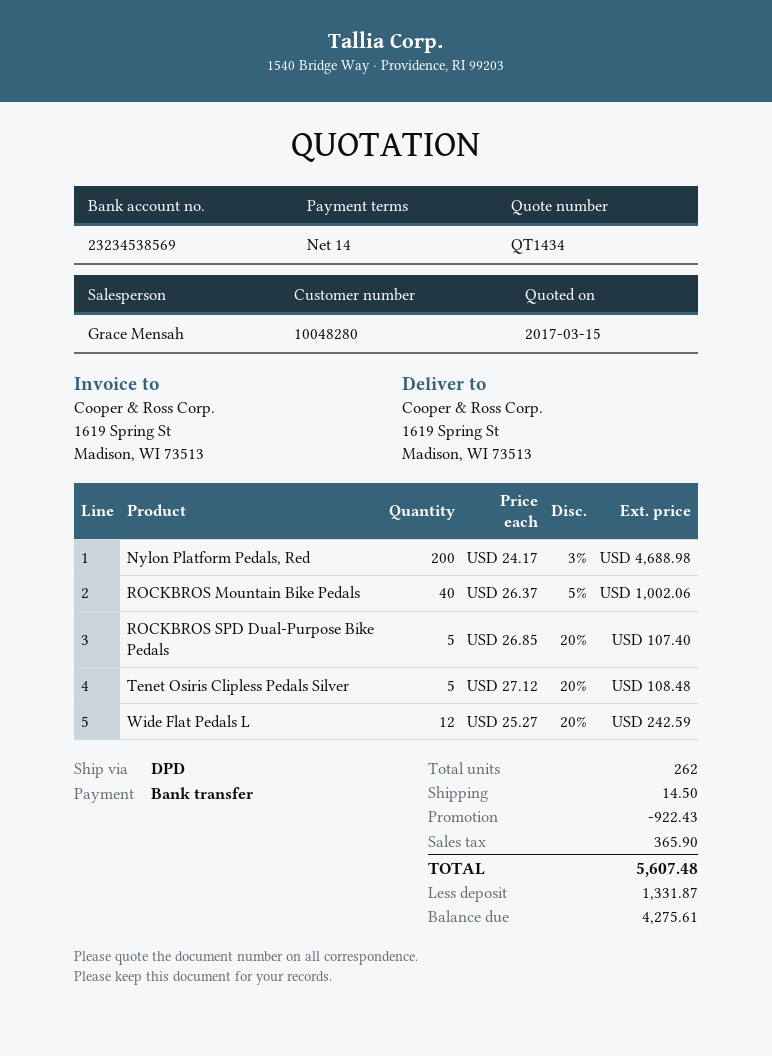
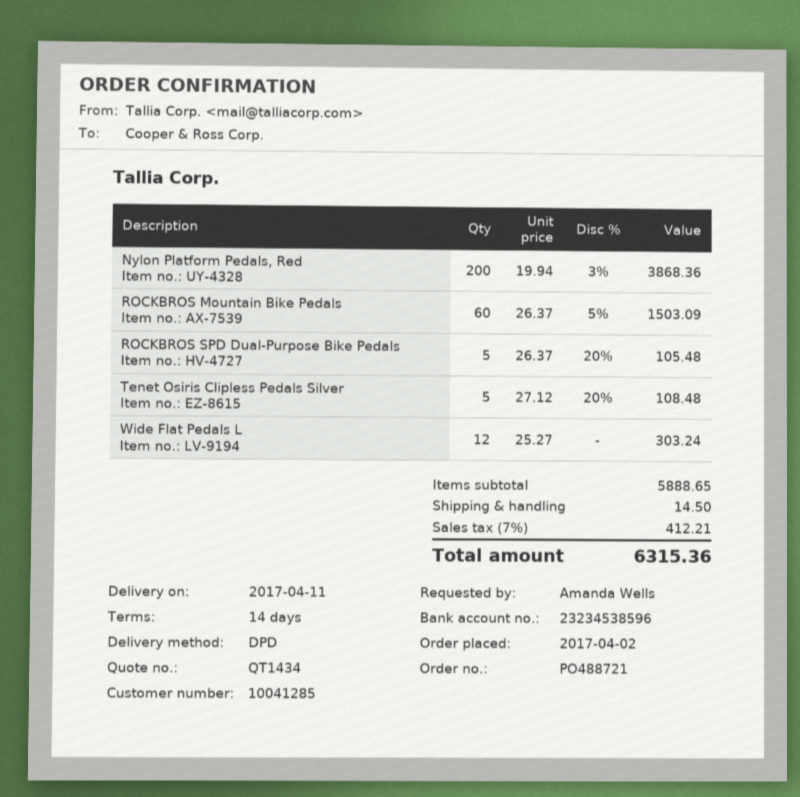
customer number: 10048280 -> 10041285
bank account: 23234538569 -> 23234538596
Nylon Platform Pedals, Red: 200 x 24.17 - 3% = 4688.98 -> 200 x 19.94 - 3% = 3868.36
ROCKBROS Mountain Bike Pedals: 40 x 26.37 - 5% = 1002.06 -> 60 x 26.37 - 5% = 1503.09
ROCKBROS SPD Dual-Purpose Bike Pedals: 5 x 26.85 - 20% = 107.40 -> 5 x 26.37 - 20% = 105.48
Wide Flat Pedals L: 12 x 25.27 - 20% = 242.59 -> 12 x 25.27 = 303.24
discount: 922.43 -> none
tax: 365.90 -> 412.21
total: 5607.48 -> 6315.36

